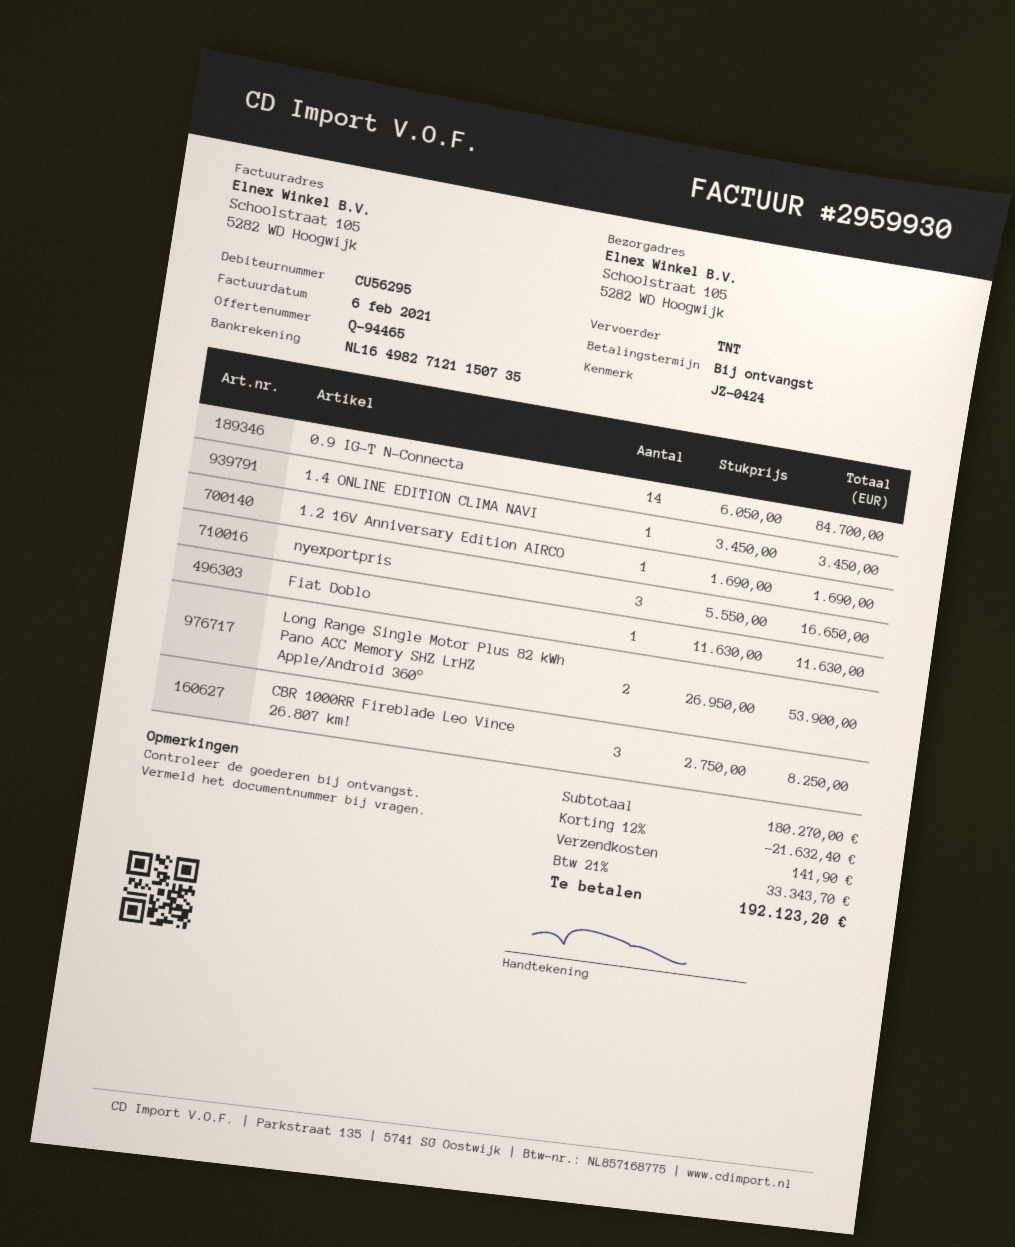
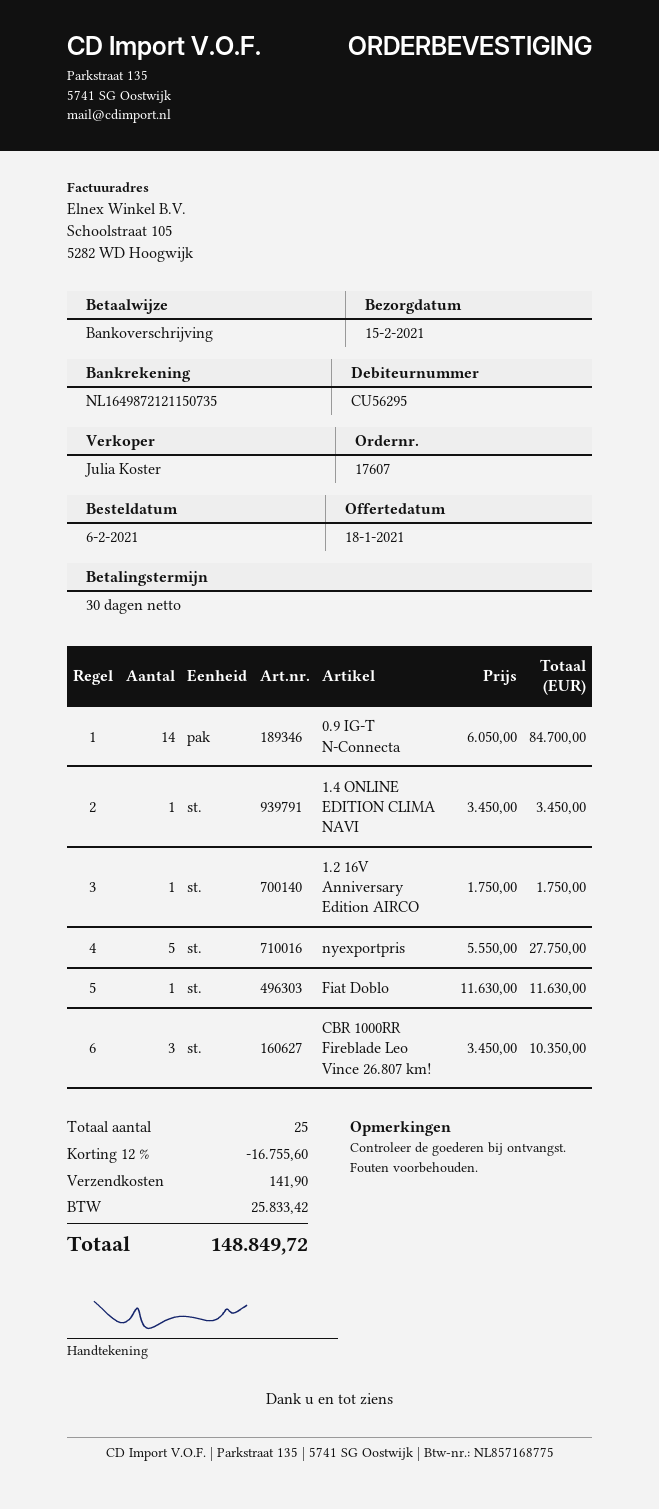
payment terms: on receipt -> 30 days
bank account: NL1649827121150735 -> NL1649872121150735
1.2 16V Anniversary Edition AIRCO: 1 x 1690.00 = 1690.00 -> 1 x 1750.00 = 1750.00
nyexportpris: 3 x 5550.00 = 16650.00 -> 5 x 5550.00 = 27750.00
Long Range Single Motor Plus 82 kWh Pano ACC Memory SHZ LrHZ Apple/Android 360°: 2 x 26950.00 = 53900.00 -> none
CBR 1000RR Fireblade Leo Vince 26.807 km!: 3 x 2750.00 = 8250.00 -> 3 x 3450.00 = 10350.00
discount: 12% = 21632.40 -> 12% = 16755.60
tax: 33343.70 -> 25833.42
total: 192123.20 -> 148849.72

